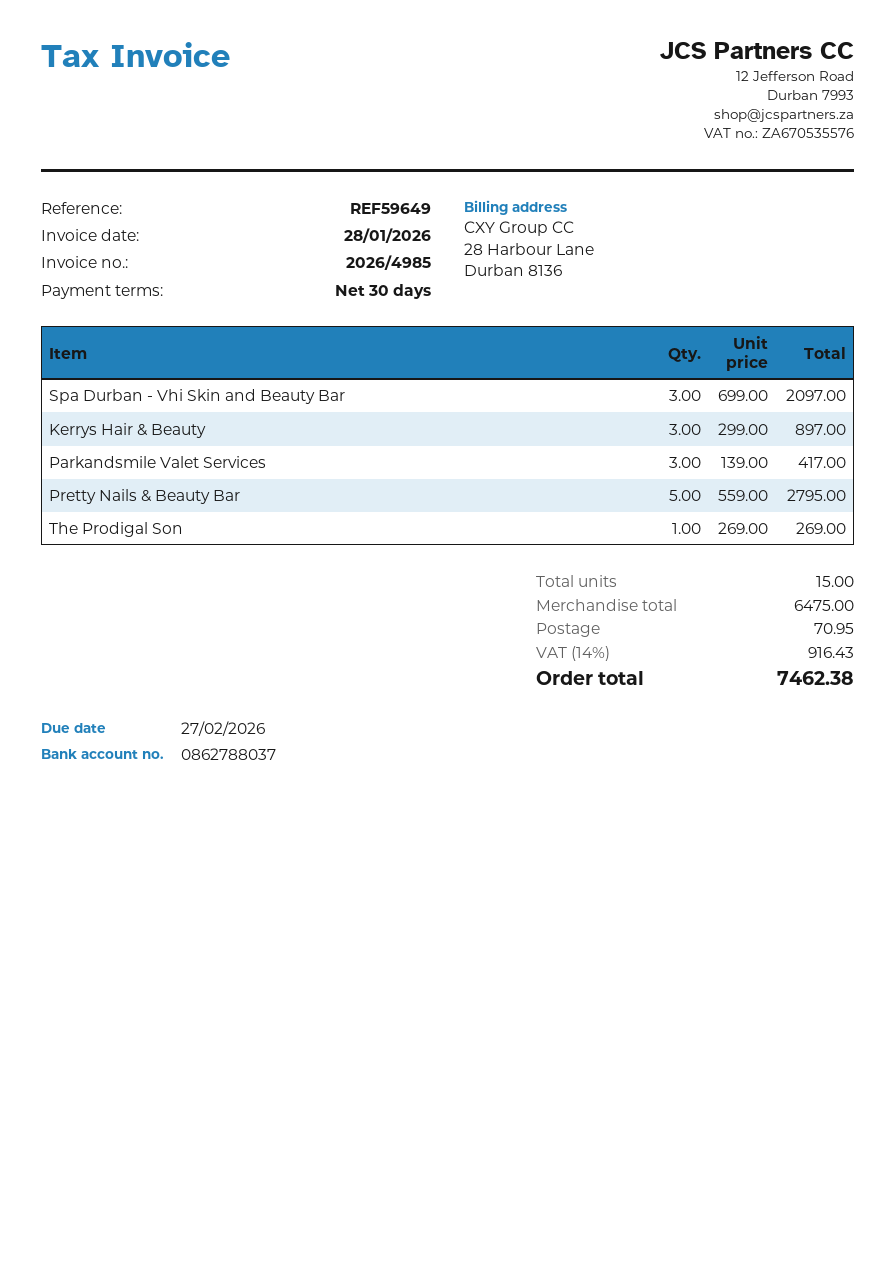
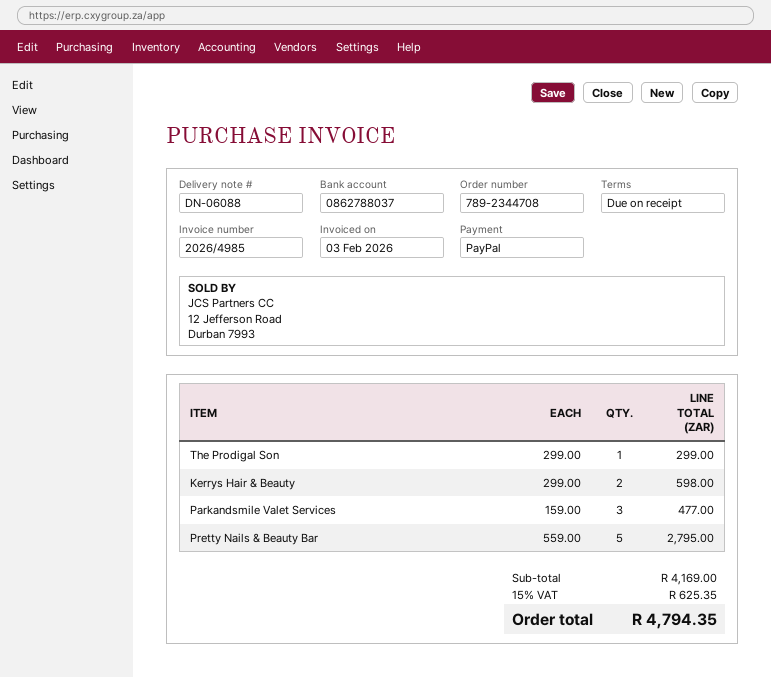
invoice date: 2026-01-28 -> 2026-02-03
payment terms: 30 days -> on receipt
Spa Durban - Vhi Skin and Beauty Bar: 3 x 699.00 = 2097.00 -> none
Kerrys Hair & Beauty: 3 x 299.00 = 897.00 -> 2 x 299.00 = 598.00
Parkandsmile Valet Services: 3 x 139.00 = 417.00 -> 3 x 159.00 = 477.00
The Prodigal Son: 1 x 269.00 = 269.00 -> 1 x 299.00 = 299.00
subtotal: 6475.00 -> 4169.00
shipping: 70.95 -> none
tax: 14% = 916.43 -> 15% = 625.35
total: 7462.38 -> 4794.35

